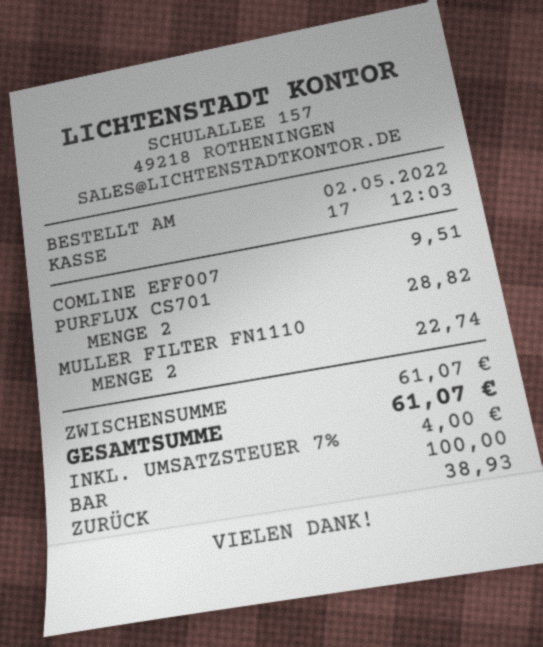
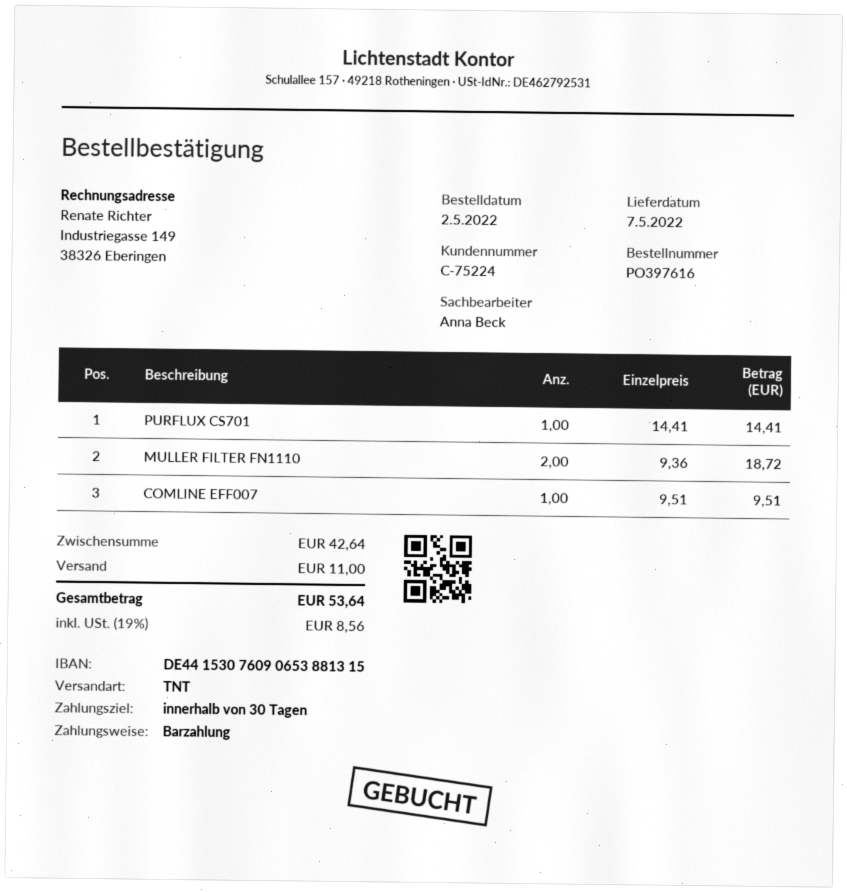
PURFLUX CS701: 2 for 28.82 -> 1 for 14.41
MULLER FILTER FN1110: 2 for 22.74 -> 2 for 18.72
subtotal: 61.07 -> 42.64
shipping: none -> 11.00
tax: 7% = 4.00 -> 19% = 8.56
total: 61.07 -> 53.64

